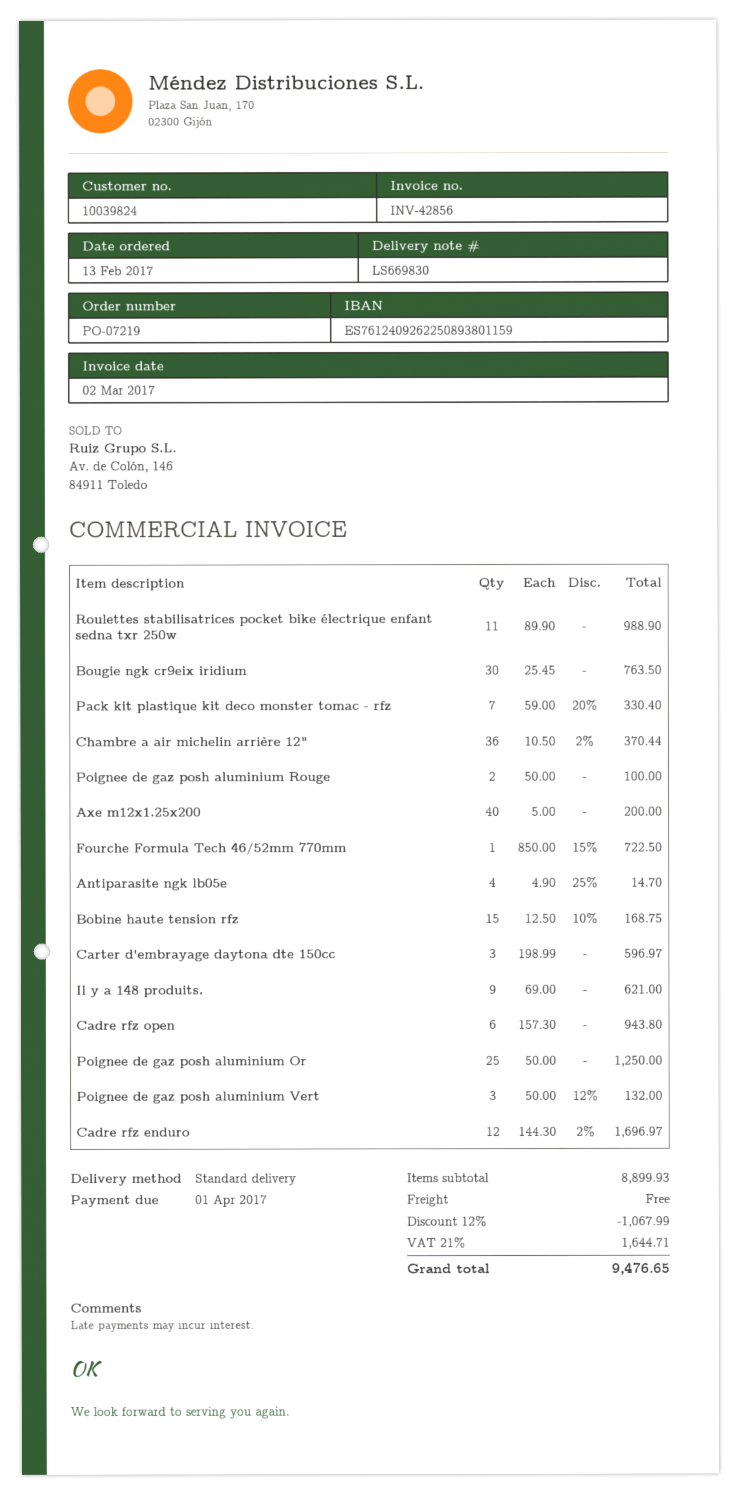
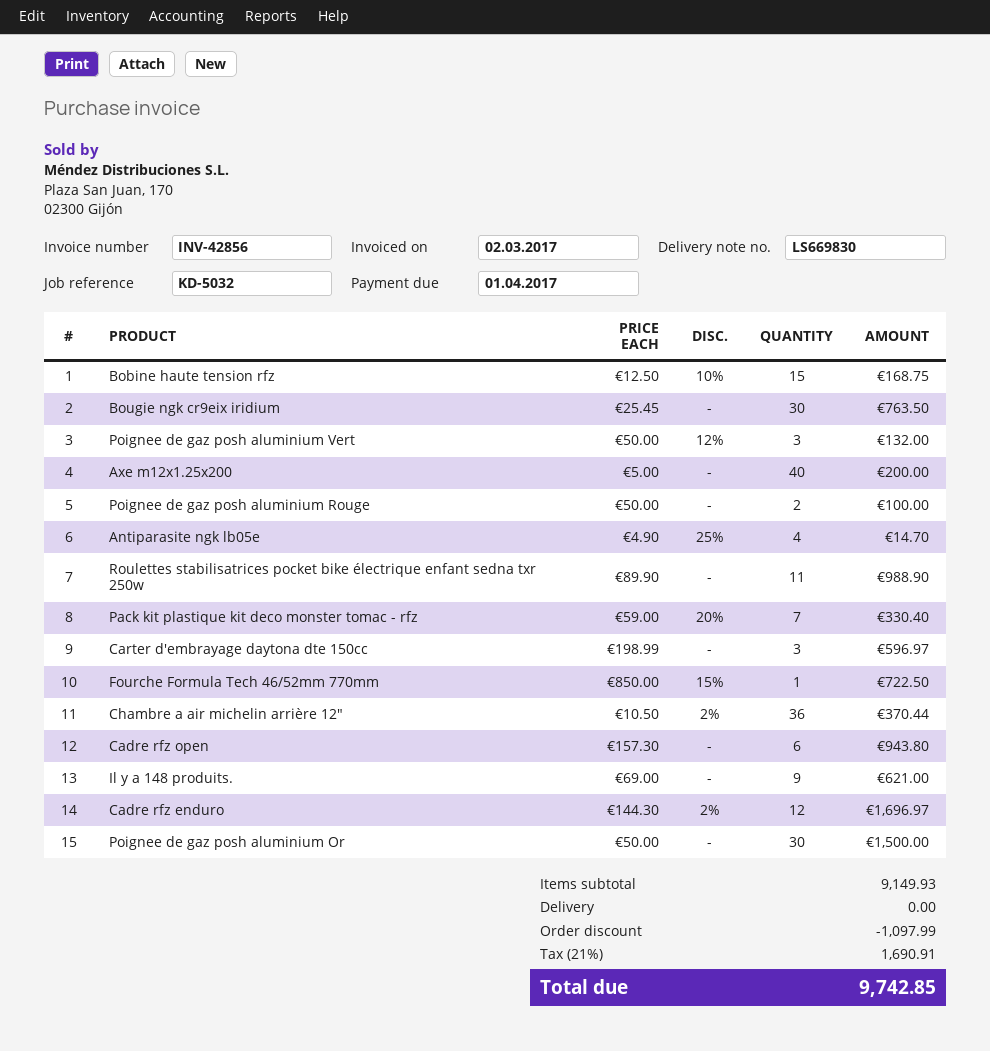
Poignee de gaz posh aluminium Or: 25 x 50.00 = 1250.00 -> 30 x 50.00 = 1500.00
subtotal: 8899.93 -> 9149.93
discount: 1067.99 -> 1097.99
tax: 21% = 1644.71 -> 21% = 1690.91
total: 9476.65 -> 9742.85

